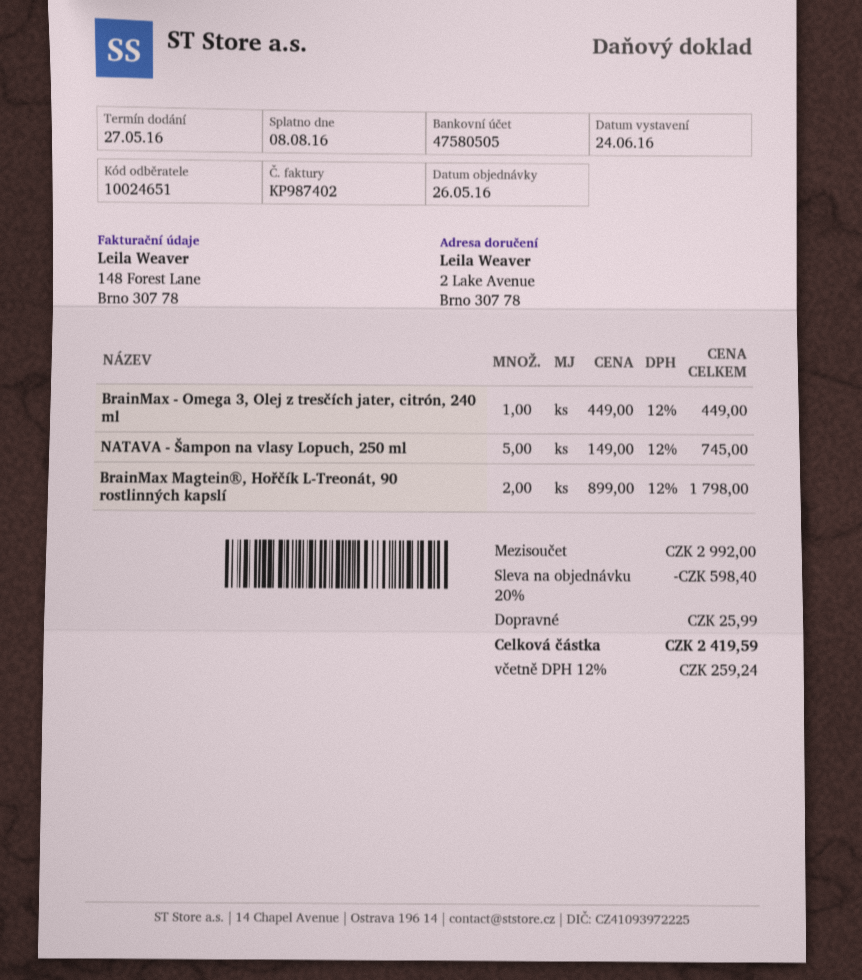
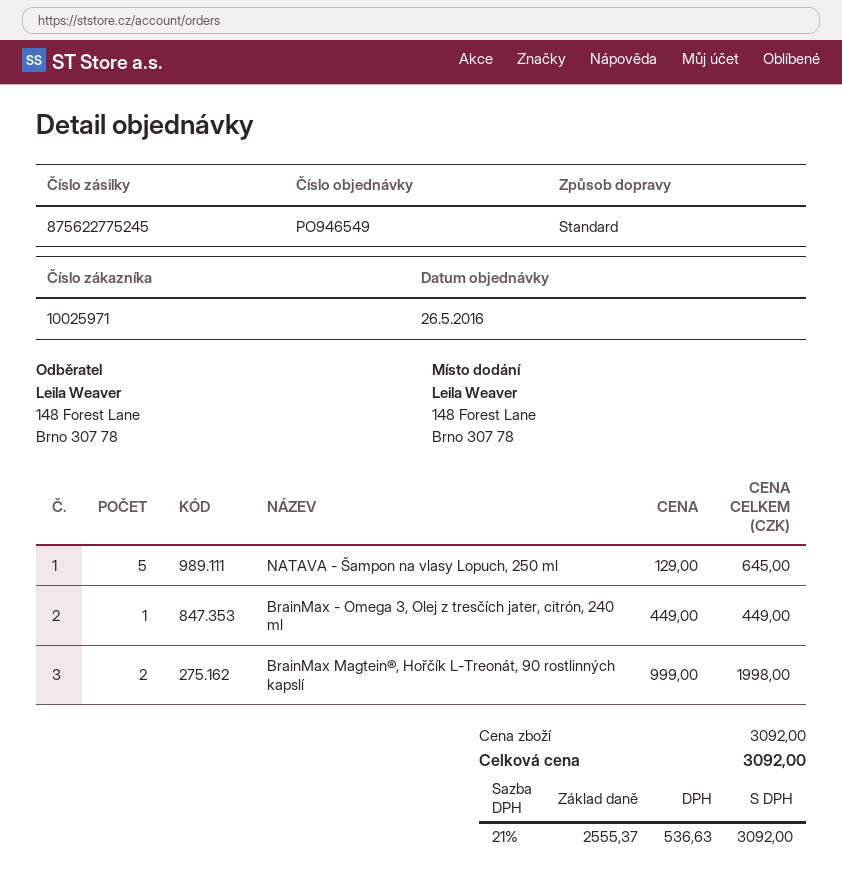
customer number: 10024651 -> 10025971
ship to: 2 Lake Avenue, Brno 307 78 -> 148 Forest Lane, Brno 307 78
NATAVA - Šampon na vlasy Lopuch, 250 ml: 5 x 149.00 = 745.00 -> 5 x 129.00 = 645.00
BrainMax Magtein®, Hořčík L-Treonát, 90 rostlinných kapslí: 2 x 899.00 = 1798.00 -> 2 x 999.00 = 1998.00
subtotal: 2992.00 -> 3092.00
discount: 20% = 598.40 -> none
shipping: 25.99 -> none
tax: 12% = 259.24 -> 21% = 536.63
total: 2419.59 -> 3092.00

